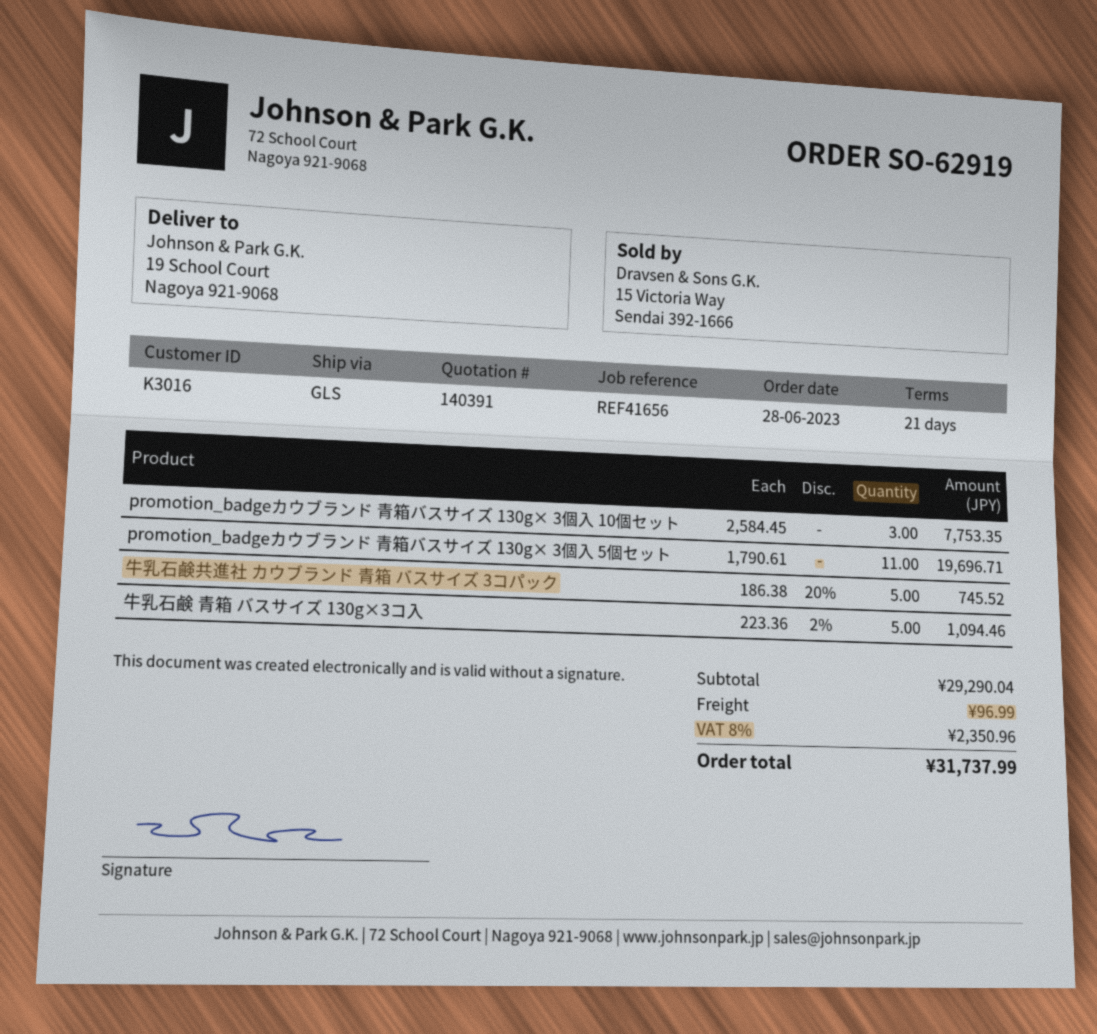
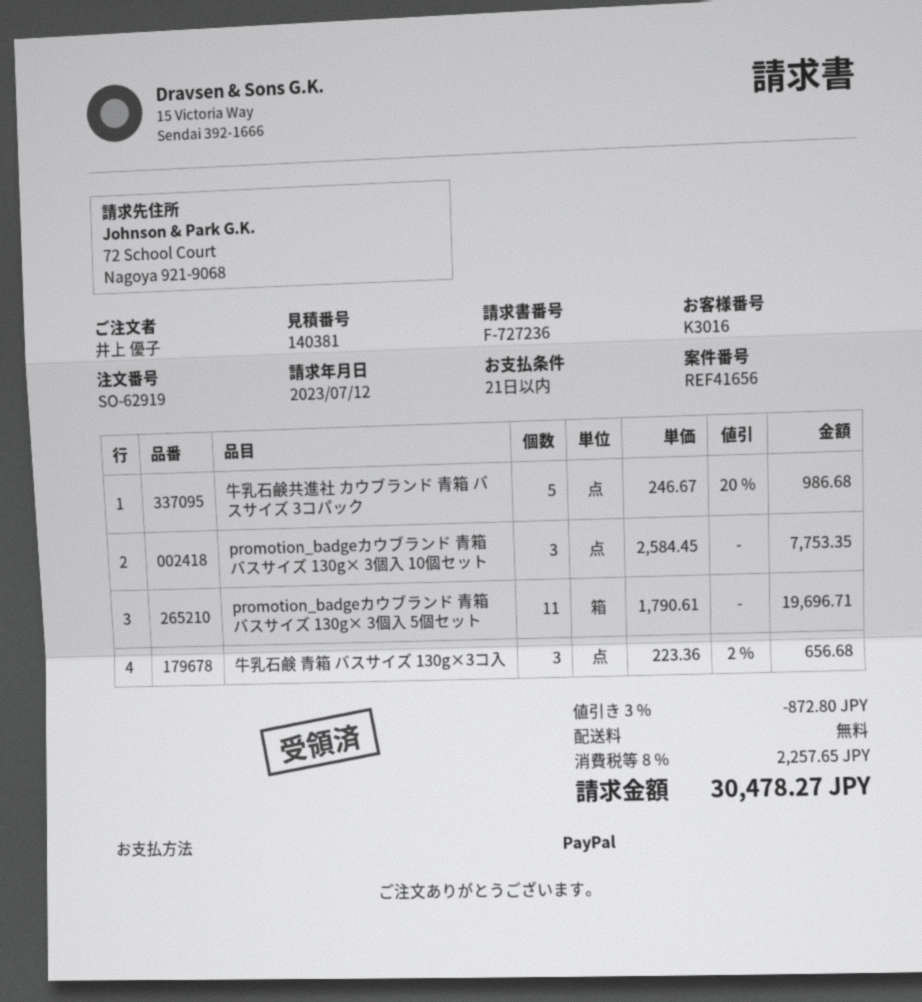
quote number: 140391 -> 140381
牛乳石鹸共進社 カウブランド 青箱 バスサイズ 3コパック: 5 x 186.38 - 20% = 745.52 -> 5 x 246.67 - 20% = 986.68
牛乳石鹸 青箱 バスサイズ 130g×3コ入: 5 x 223.36 - 2% = 1094.46 -> 3 x 223.36 - 2% = 656.68
discount: none -> 3% = 872.80
shipping: 96.99 -> 0.00
tax: 8% = 2350.96 -> 8% = 2257.65
total: 31737.99 -> 30478.27

